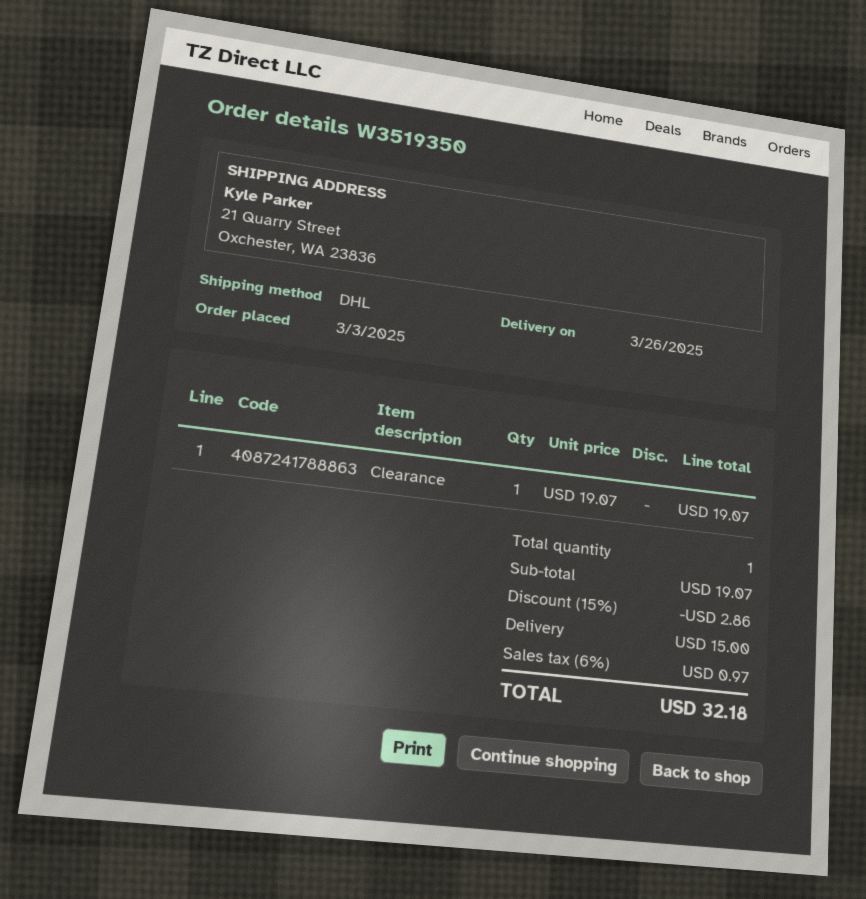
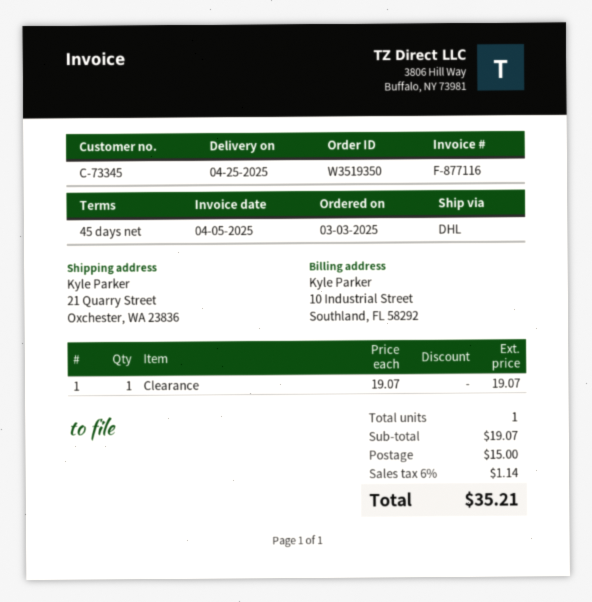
delivery date: 2025-03-26 -> 2025-04-25
discount: 15% = 2.86 -> none
tax: 6% = 0.97 -> 6% = 1.14
total: 32.18 -> 35.21

